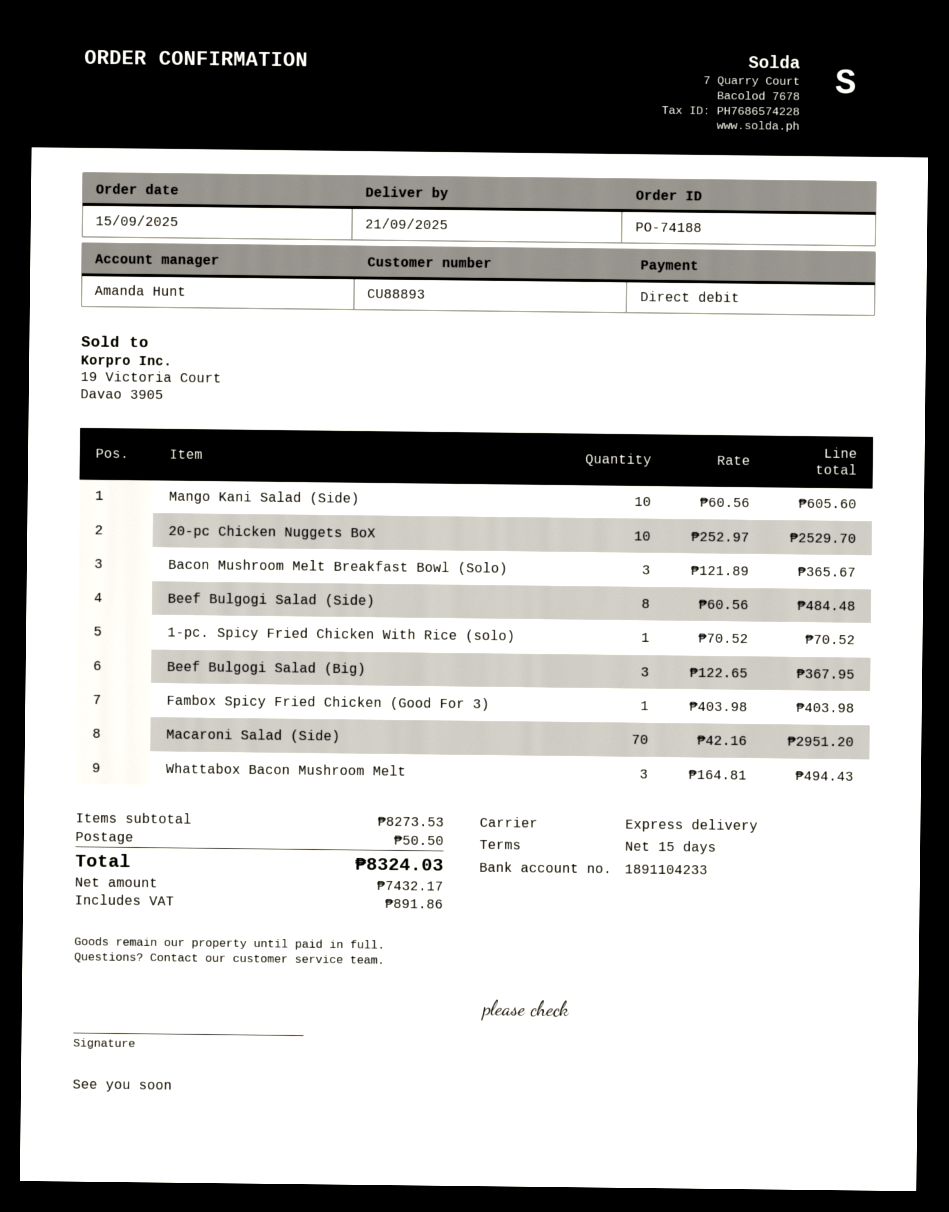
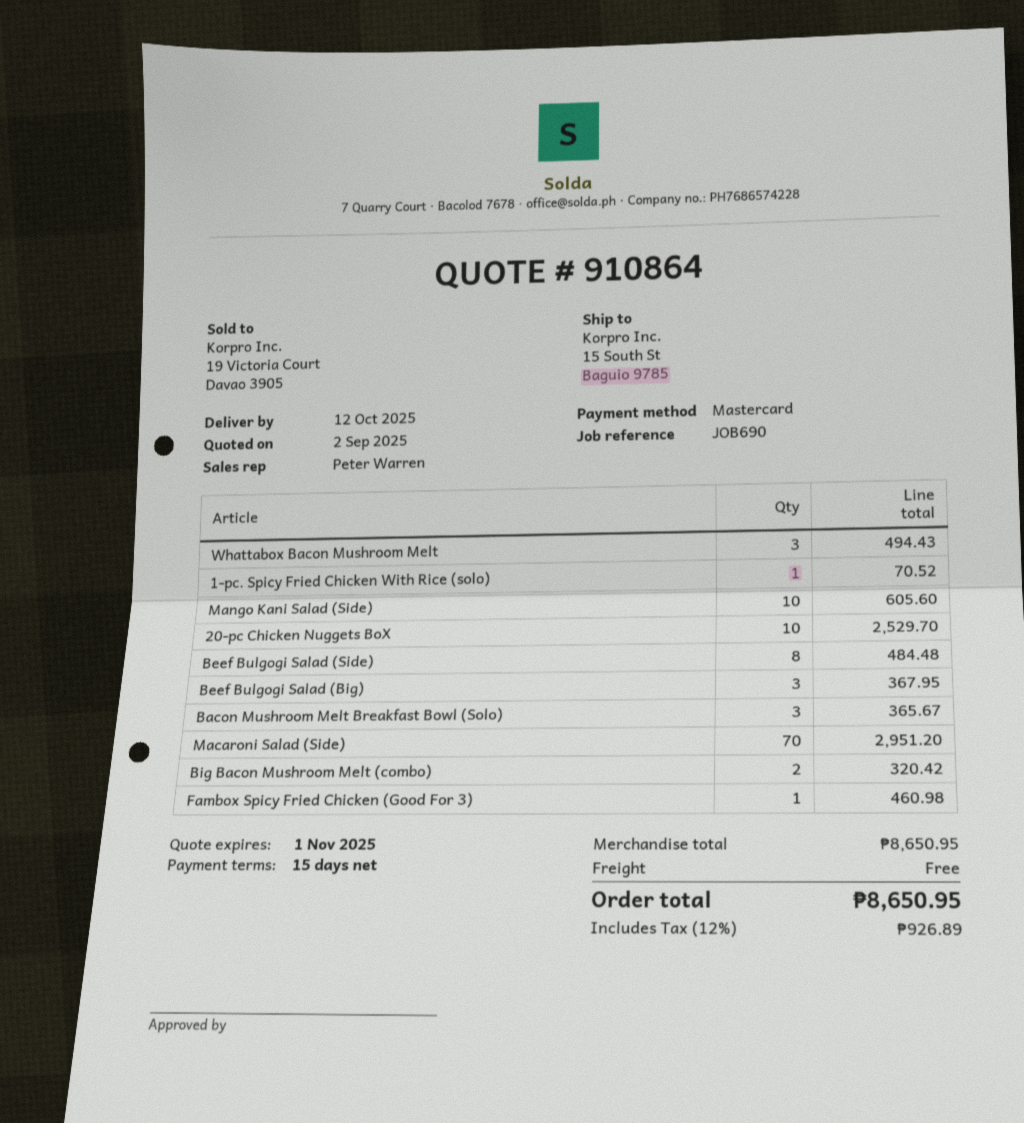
delivery date: 2025-09-21 -> 2025-10-12
sales rep: Amanda Hunt -> Peter Warren
payment method: direct debit -> Mastercard
Fambox Spicy Fried Chicken (Good For 3): 1 for 403.98 -> 1 for 460.98
Big Bacon Mushroom Melt (combo): none -> 2 for 320.42
subtotal: 8273.53 -> 8650.95
shipping: 50.50 -> 0.00
tax: 891.86 -> 926.89
total: 8324.03 -> 8650.95

